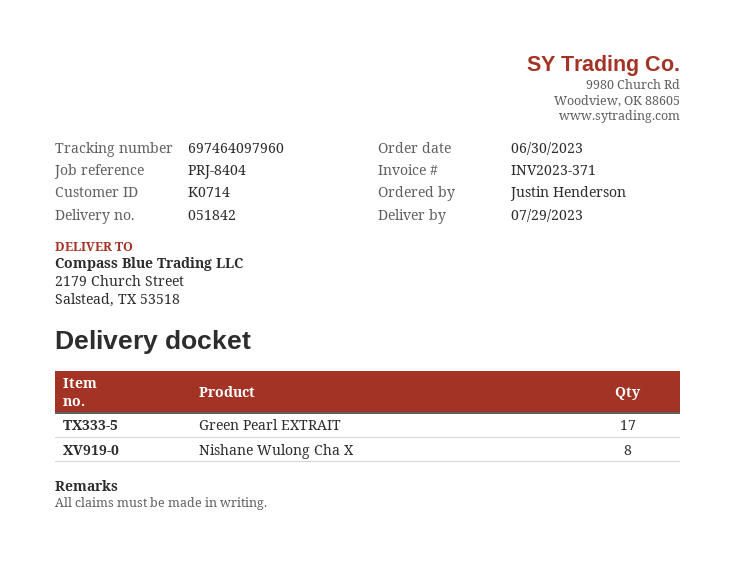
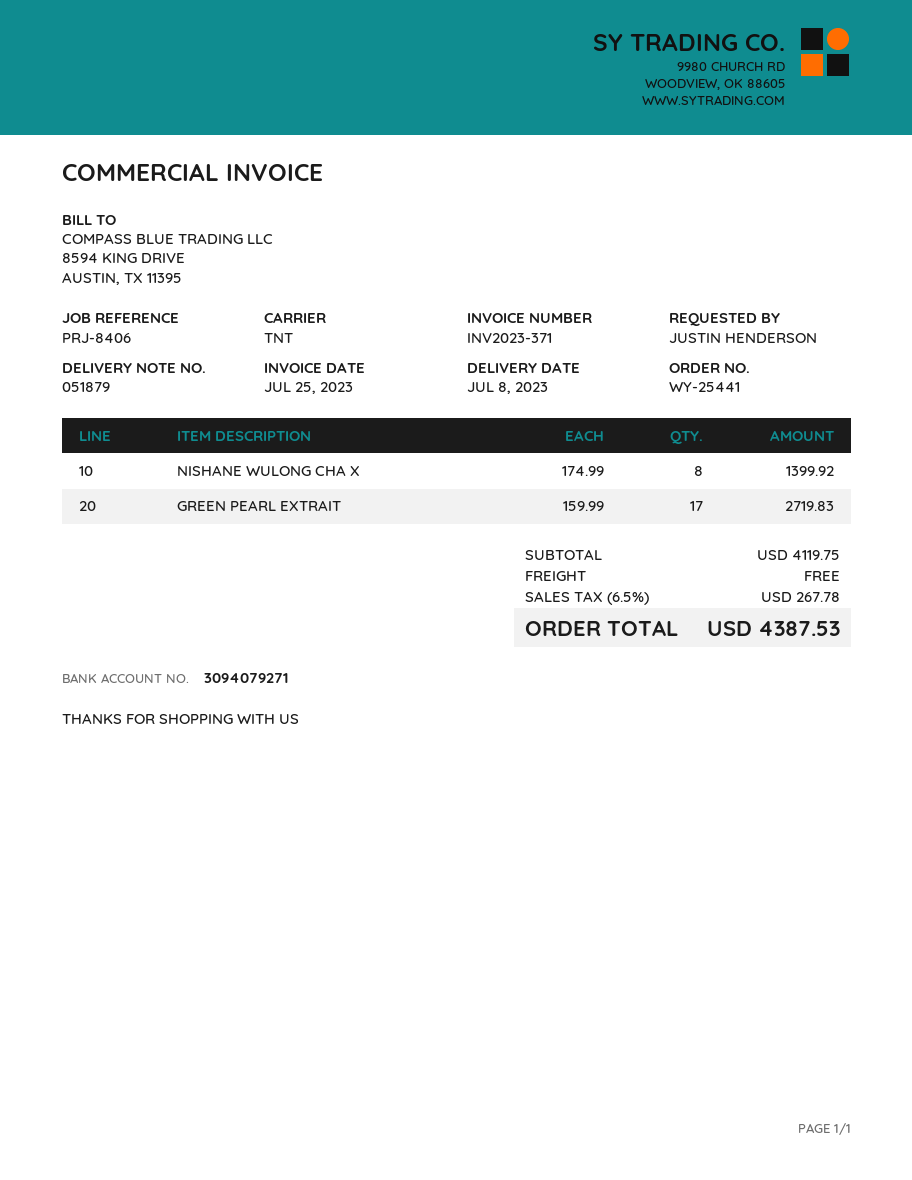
delivery note number: 051842 -> 051879
delivery date: 2023-07-29 -> 2023-07-08
reference: PRJ-8404 -> PRJ-8406

